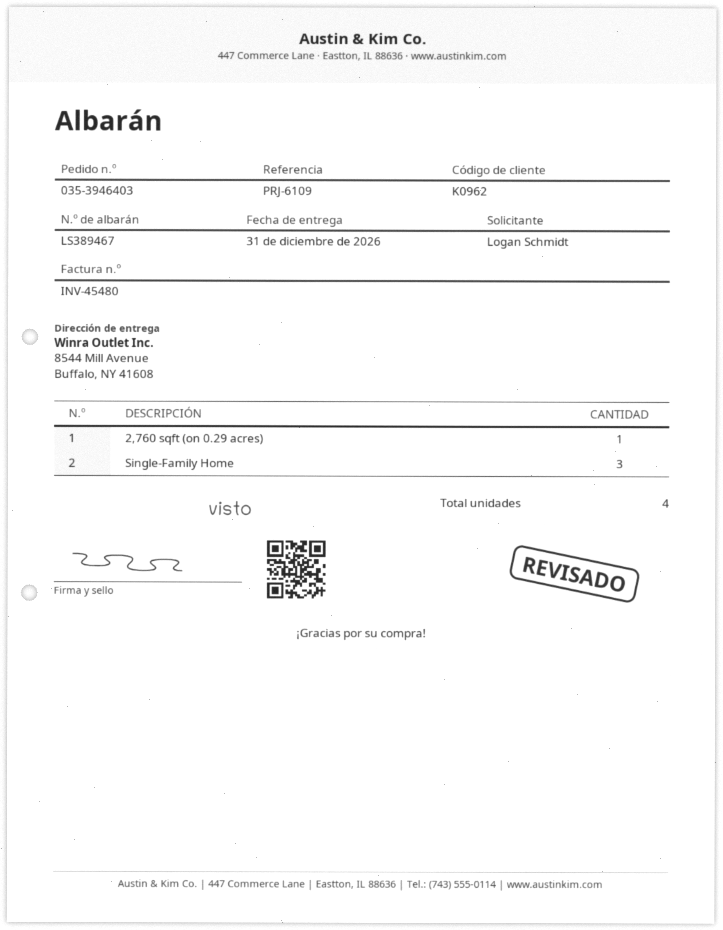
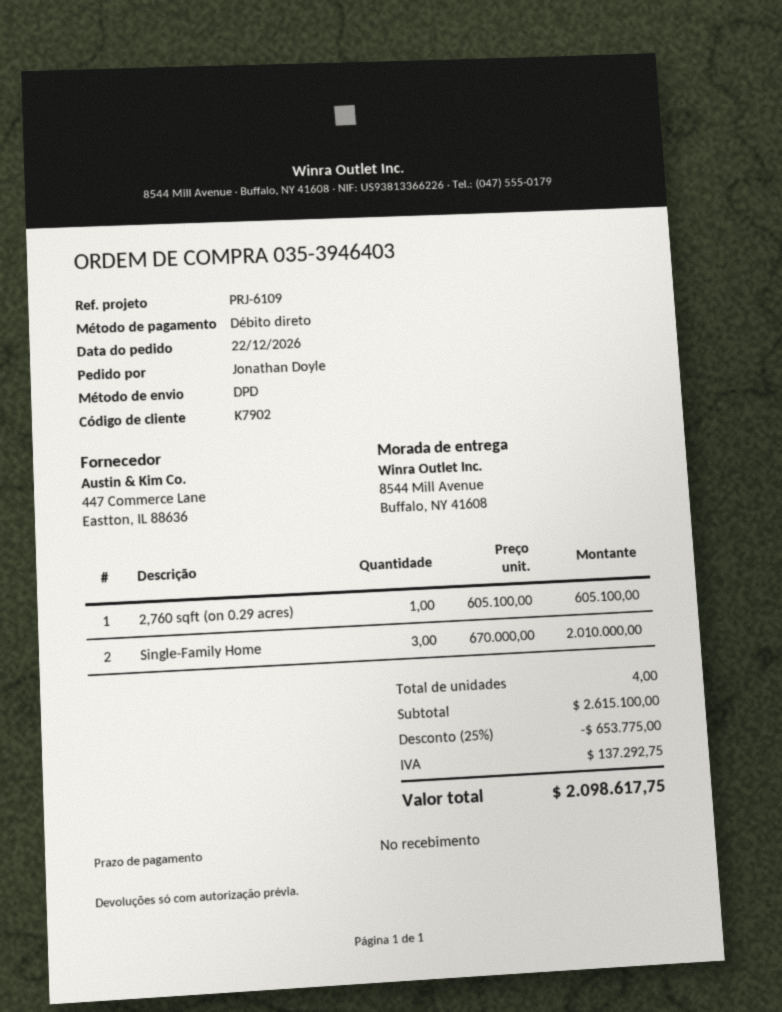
customer number: K0962 -> K7902
ordered by: Logan Schmidt -> Jonathan Doyle

